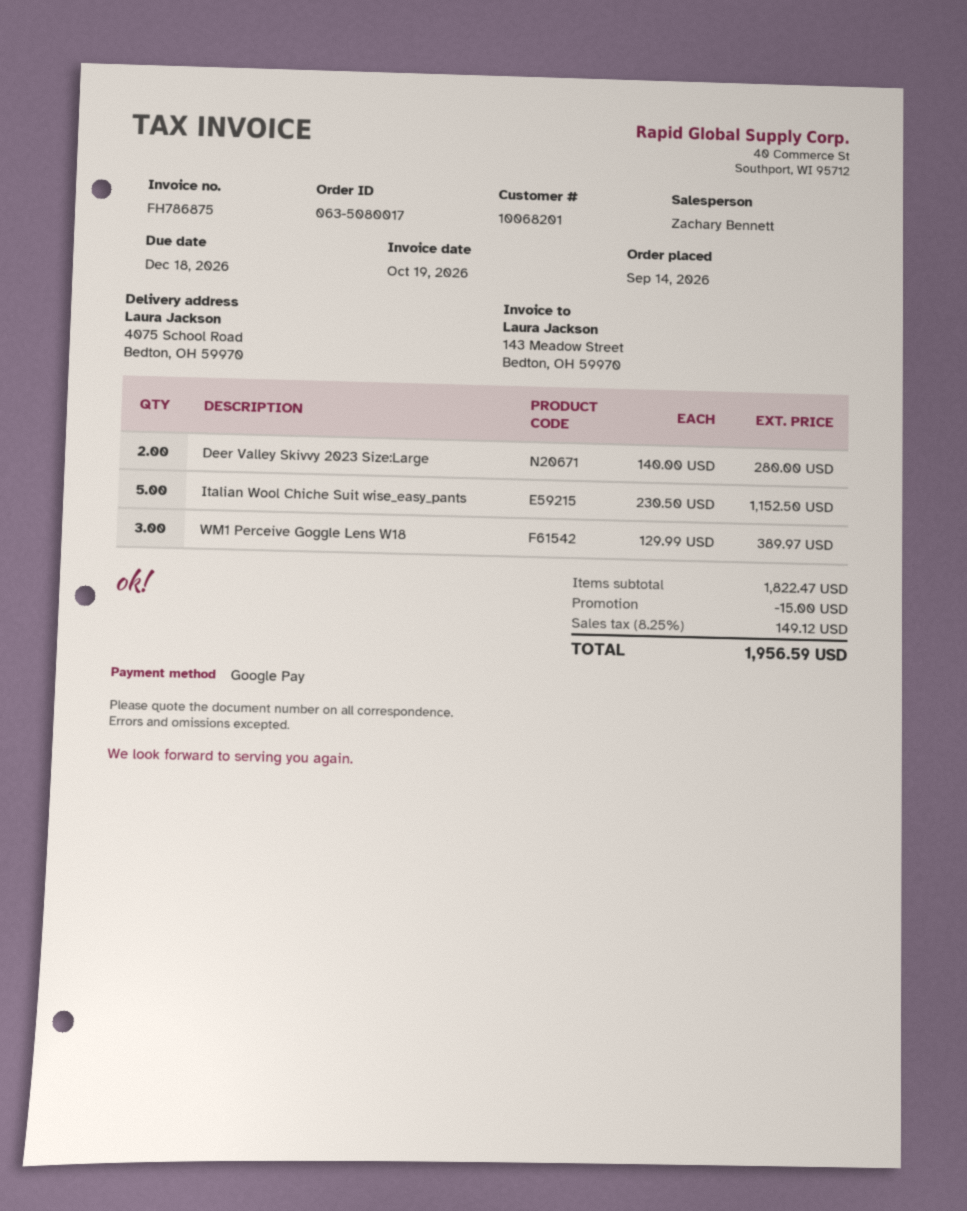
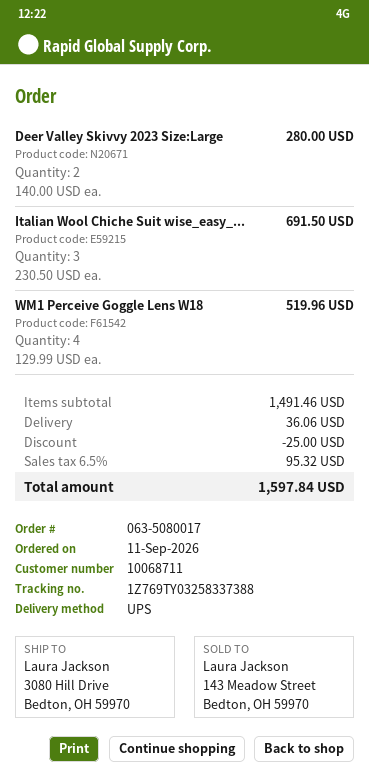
order date: 2026-09-14 -> 2026-09-11
customer number: 10068201 -> 10068711
ship to: 4075 School Road, Bedton, OH 59970 -> 3080 Hill Drive, Bedton, OH 59970
Italian Wool Chiche Suit wise_easy_pants: 5 x 230.50 = 1152.50 -> 3 x 230.50 = 691.50
WM1 Perceive Goggle Lens W18: 3 x 129.99 = 389.97 -> 4 x 129.99 = 519.96
subtotal: 1822.47 -> 1491.46
discount: 15.00 -> 25.00
shipping: none -> 36.06
tax: 8.25% = 149.12 -> 6.5% = 95.32
total: 1956.59 -> 1597.84

